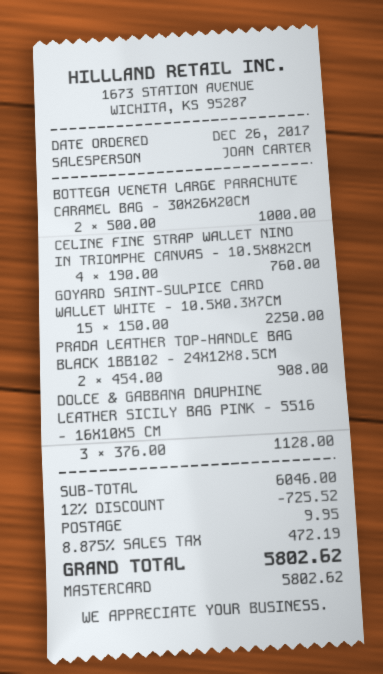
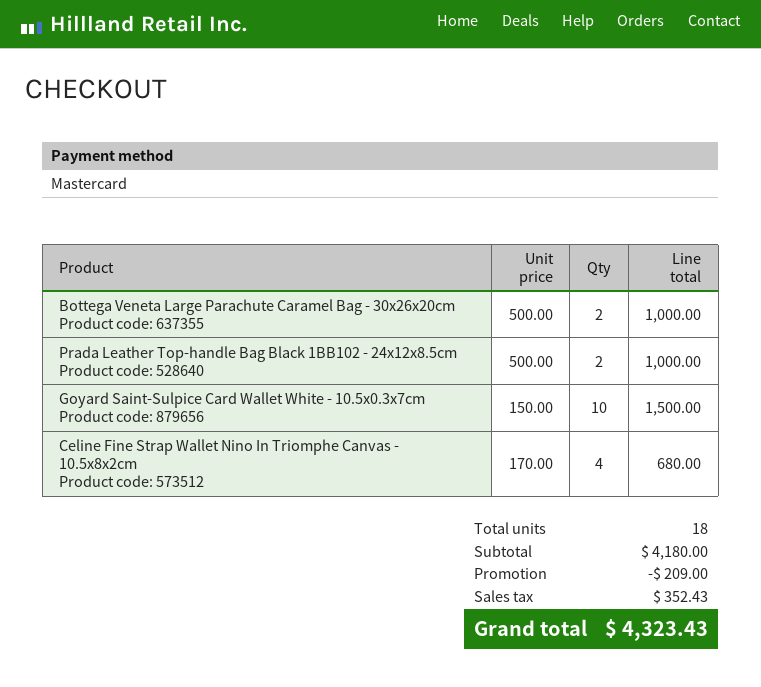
CELINE FINE STRAP WALLET NINO IN TRIOMPHE CANVAS - 10.5X8X2CM: 4 x 190.00 = 760.00 -> 4 x 170.00 = 680.00
GOYARD SAINT-SULPICE CARD WALLET WHITE - 10.5X0.3X7CM: 15 x 150.00 = 2250.00 -> 10 x 150.00 = 1500.00
PRADA LEATHER TOP-HANDLE BAG BLACK 1BB102 - 24X12X8.5CM: 2 x 454.00 = 908.00 -> 2 x 500.00 = 1000.00
DOLCE & GABBANA DAUPHINE LEATHER SICILY BAG PINK - 5516 - 16X10X5 CM: 3 x 376.00 = 1128.00 -> none
subtotal: 6046.00 -> 4180.00
discount: 725.52 -> 209.00
shipping: 9.95 -> none
tax: 472.19 -> 352.43
total: 5802.62 -> 4323.43

